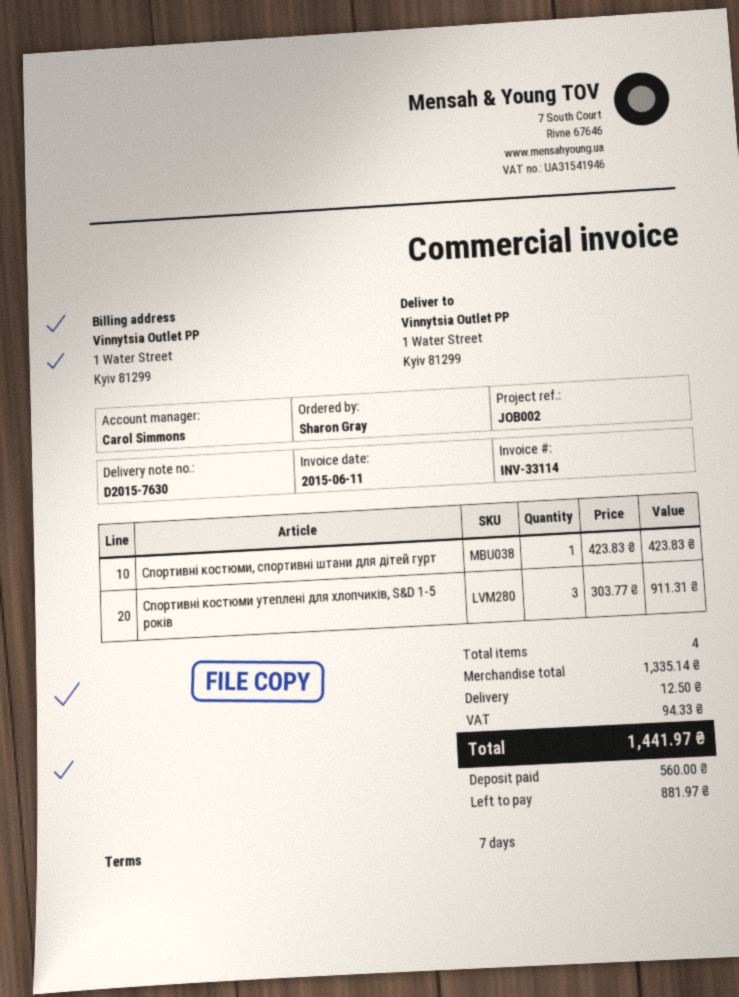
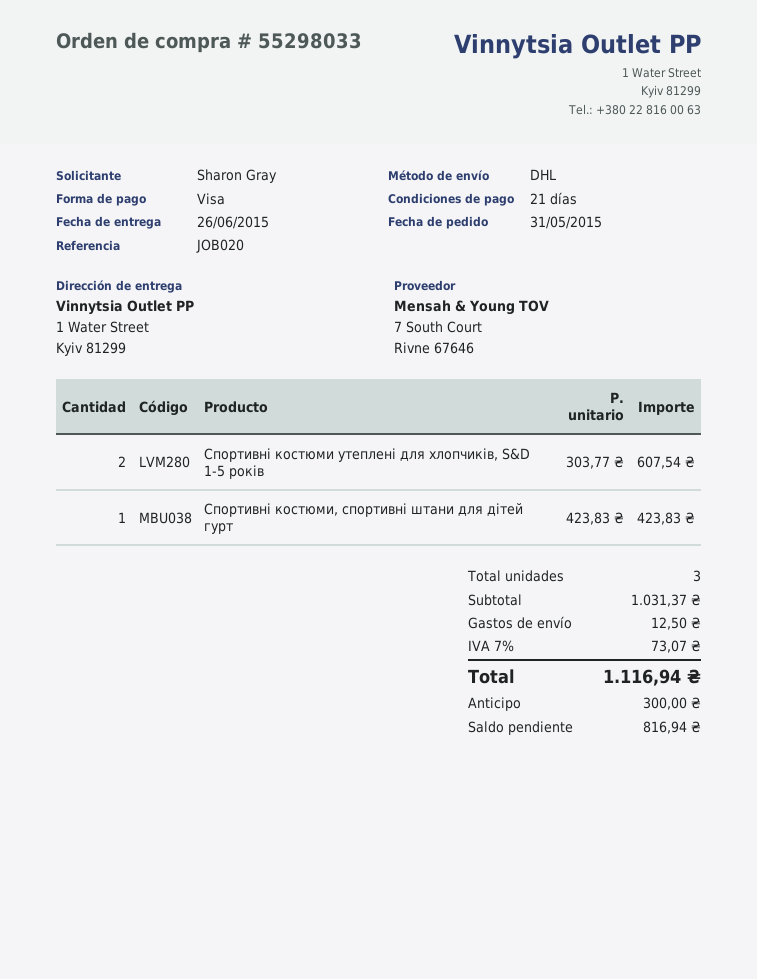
payment terms: 7 days -> 21 days
reference: JOB002 -> JOB020
Спортивні костюми утеплені для хлопчиків, S&D 1-5 років: 3 x 303.77 = 911.31 -> 2 x 303.77 = 607.54
total quantity: 4 -> 3
subtotal: 1335.14 -> 1031.37
tax: 94.33 -> 73.07
total: 1441.97 -> 1116.94
deposit: 560.00 -> 300.00
balance: 881.97 -> 816.94

